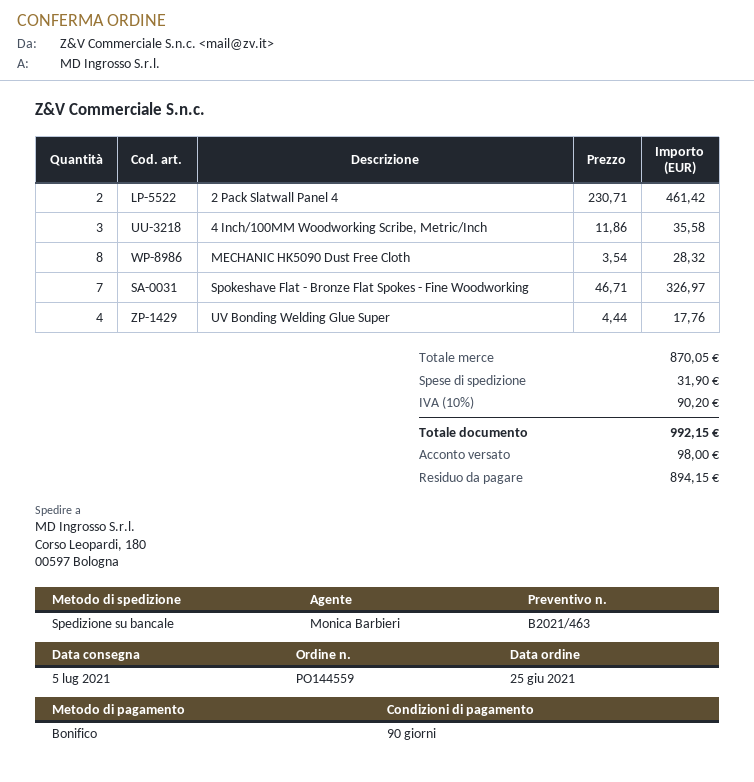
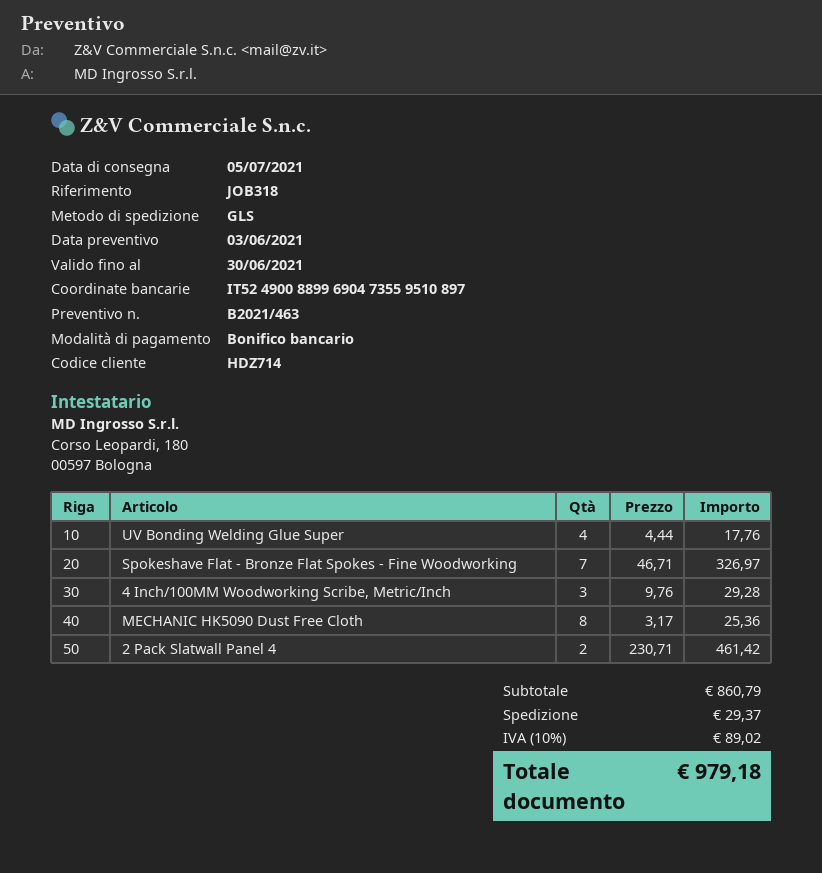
shipping method: pallet freight -> GLS
4 Inch/100MM Woodworking Scribe, Metric/Inch: 3 x 11.86 = 35.58 -> 3 x 9.76 = 29.28
MECHANIC HK5090 Dust Free Cloth: 8 x 3.54 = 28.32 -> 8 x 3.17 = 25.36
subtotal: 870.05 -> 860.79
shipping: 31.90 -> 29.37
tax: 10% = 90.20 -> 10% = 89.02
total: 992.15 -> 979.18

